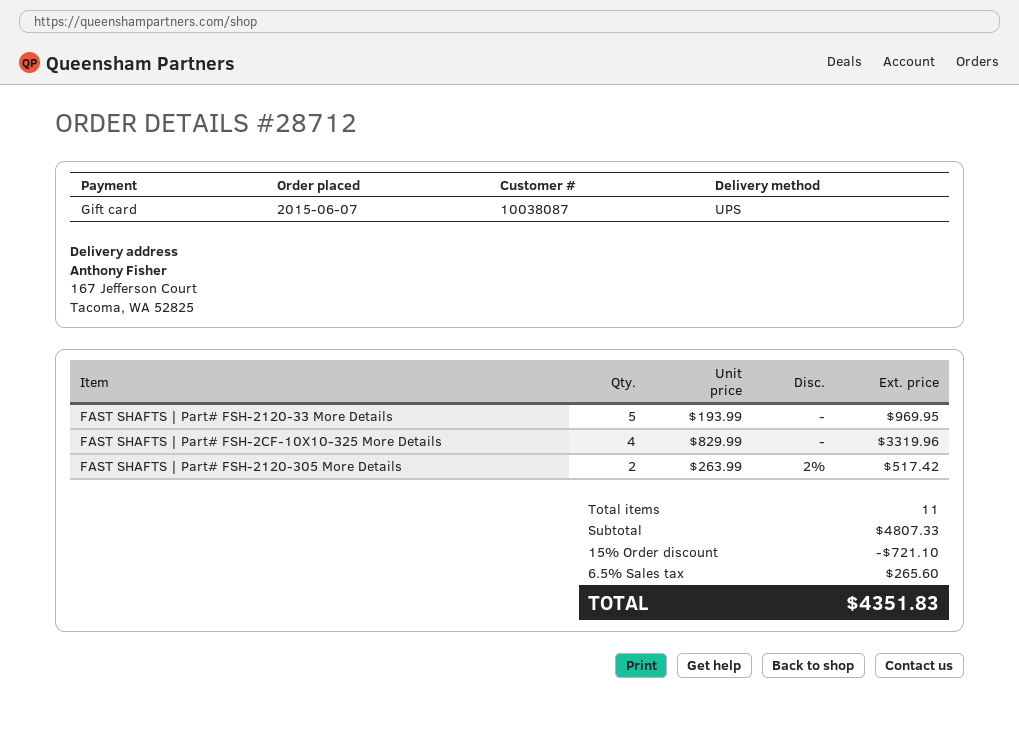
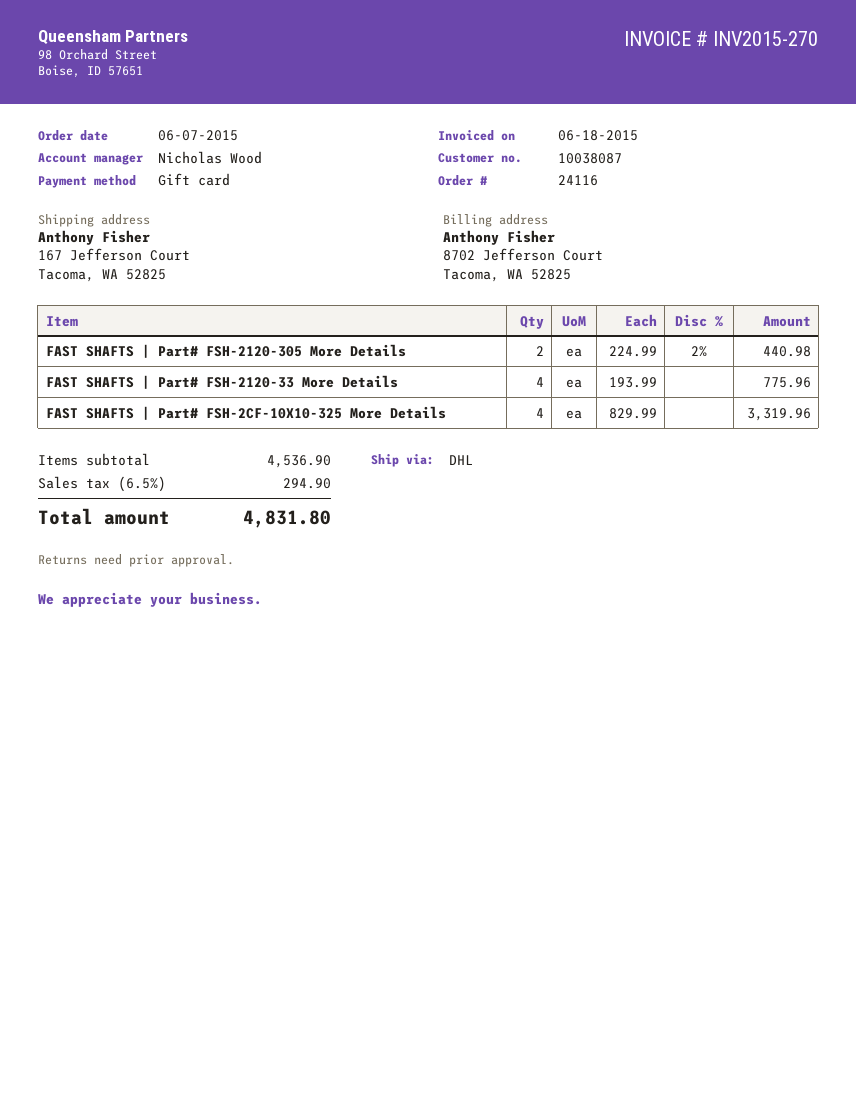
order number: 28712 -> 24116
shipping method: UPS -> DHL
FAST SHAFTS | Part# FSH-2120-33 More Details: 5 x 193.99 = 969.95 -> 4 x 193.99 = 775.96
FAST SHAFTS | Part# FSH-2120-305 More Details: 2 x 263.99 - 2% = 517.42 -> 2 x 224.99 - 2% = 440.98
subtotal: 4807.33 -> 4536.90
discount: 15% = 721.10 -> none
tax: 6.5% = 265.60 -> 6.5% = 294.90
total: 4351.83 -> 4831.80

